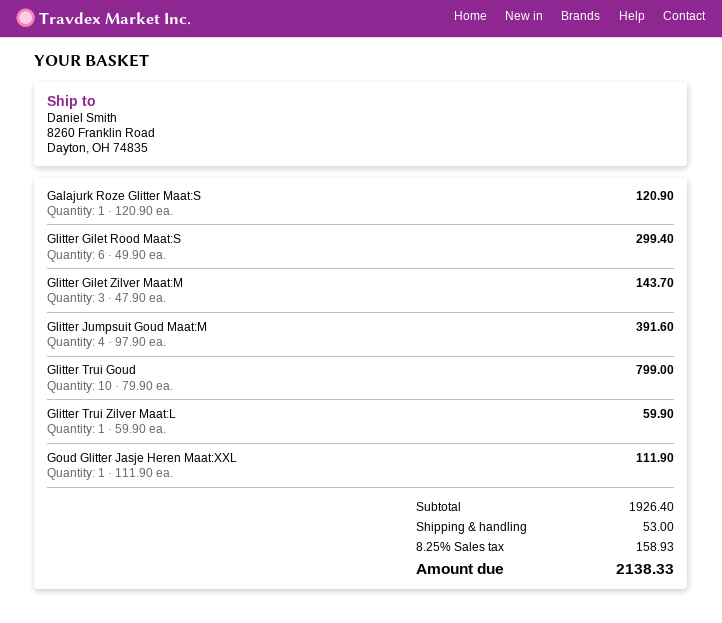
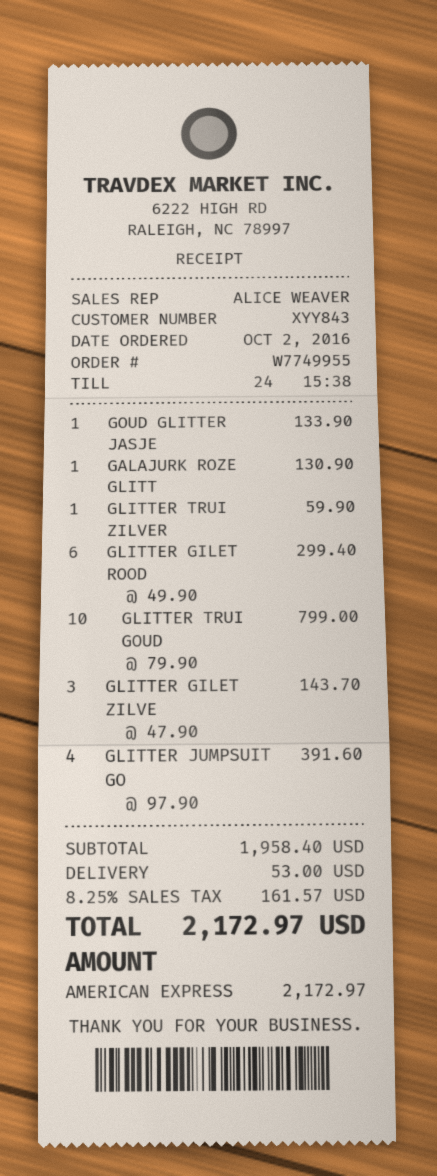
Galajurk Roze Glitter Maat:S: 1 x 120.90 = 120.90 -> 1 x 130.90 = 130.90
Goud Glitter Jasje Heren Maat:XXL: 1 x 111.90 = 111.90 -> 1 x 133.90 = 133.90
subtotal: 1926.40 -> 1958.40
tax: 8.25% = 158.93 -> 8.25% = 161.57
total: 2138.33 -> 2172.97

